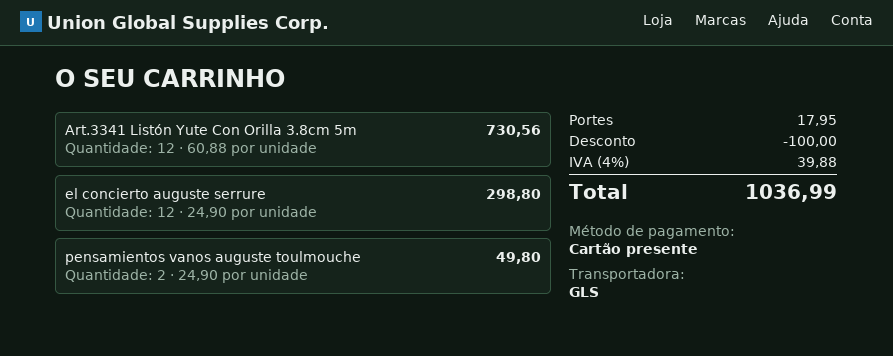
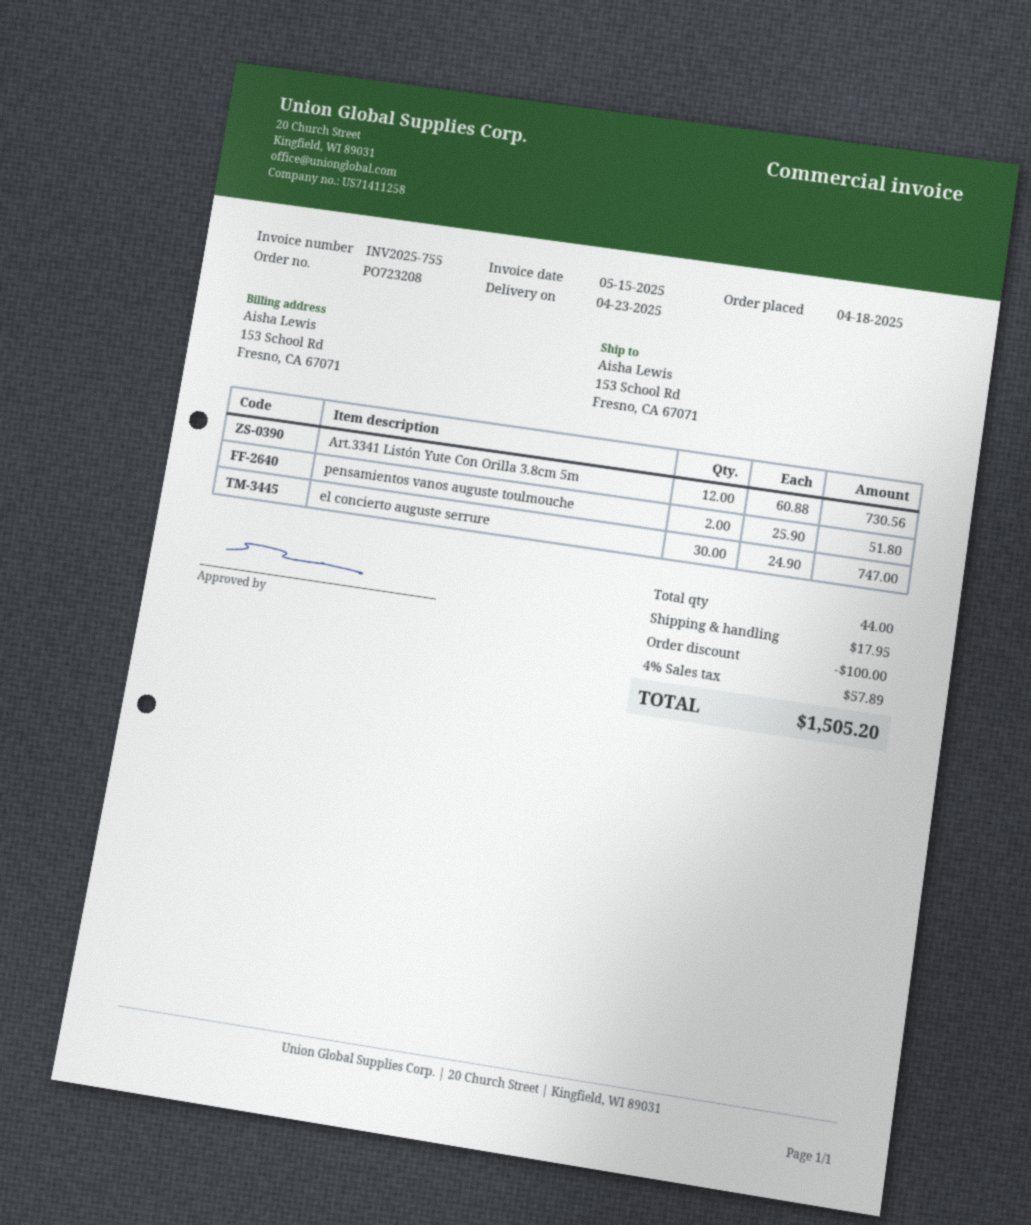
el concierto auguste serrure: 12 x 24.90 = 298.80 -> 30 x 24.90 = 747.00
pensamientos vanos auguste toulmouche: 2 x 24.90 = 49.80 -> 2 x 25.90 = 51.80
tax: 4% = 39.88 -> 4% = 57.89
total: 1036.99 -> 1505.20

